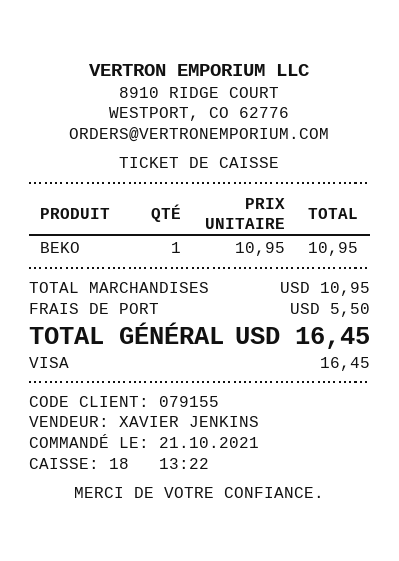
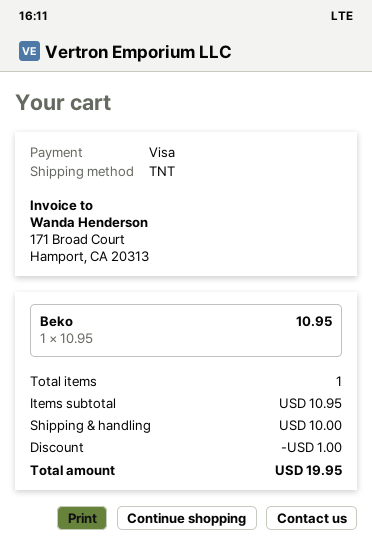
discount: none -> 1.00
shipping: 5.50 -> 10.00
total: 16.45 -> 19.95

